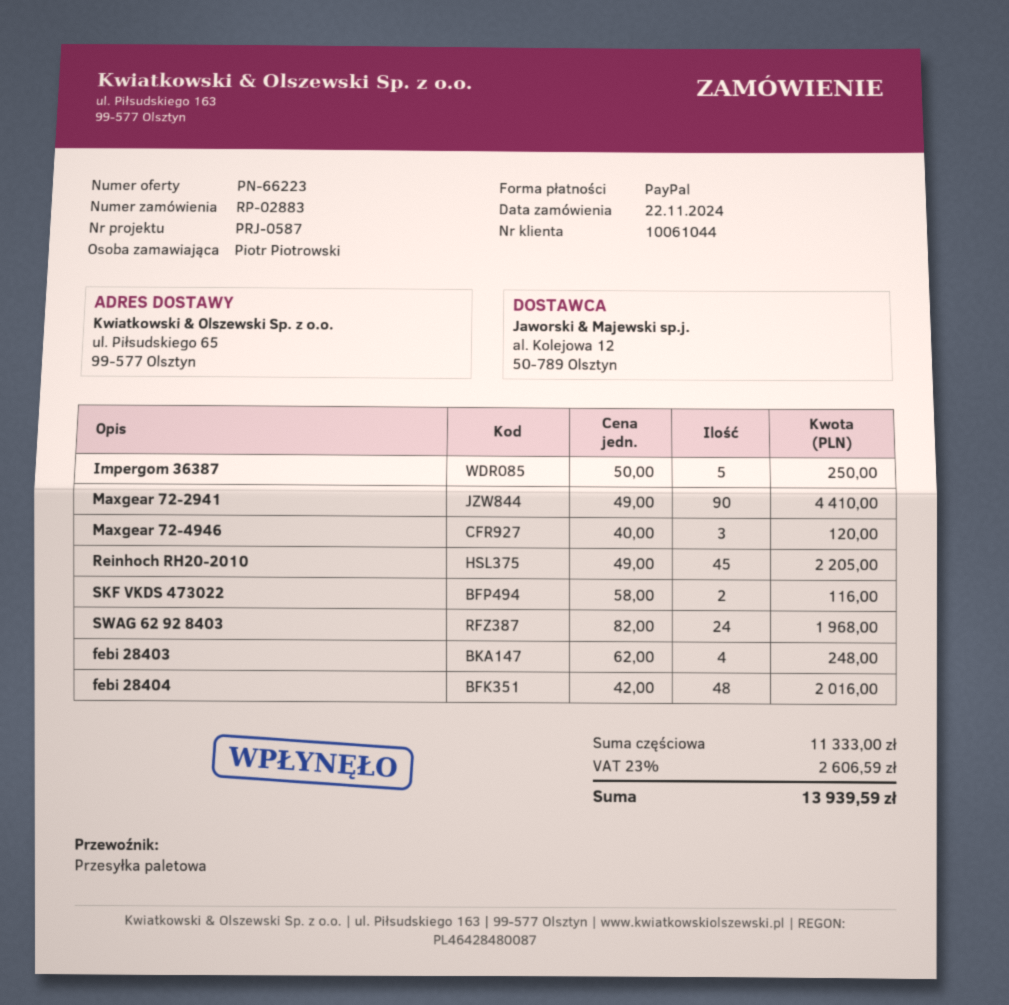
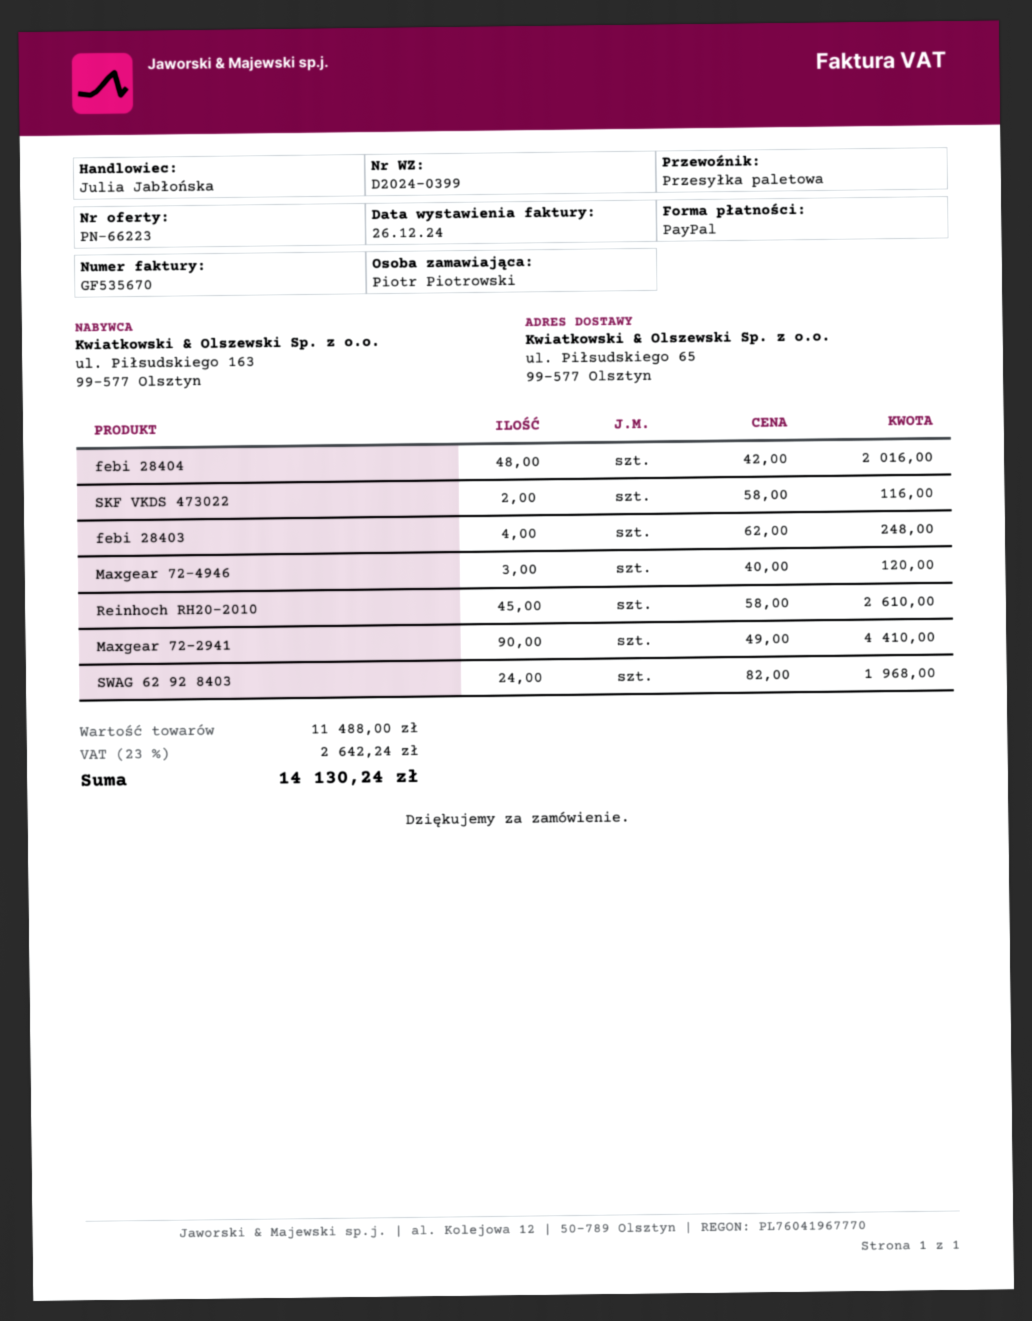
Impergom 36387: 5 x 50.00 = 250.00 -> none
Reinhoch RH20-2010: 45 x 49.00 = 2205.00 -> 45 x 58.00 = 2610.00
subtotal: 11333.00 -> 11488.00
tax: 23% = 2606.59 -> 23% = 2642.24
total: 13939.59 -> 14130.24

